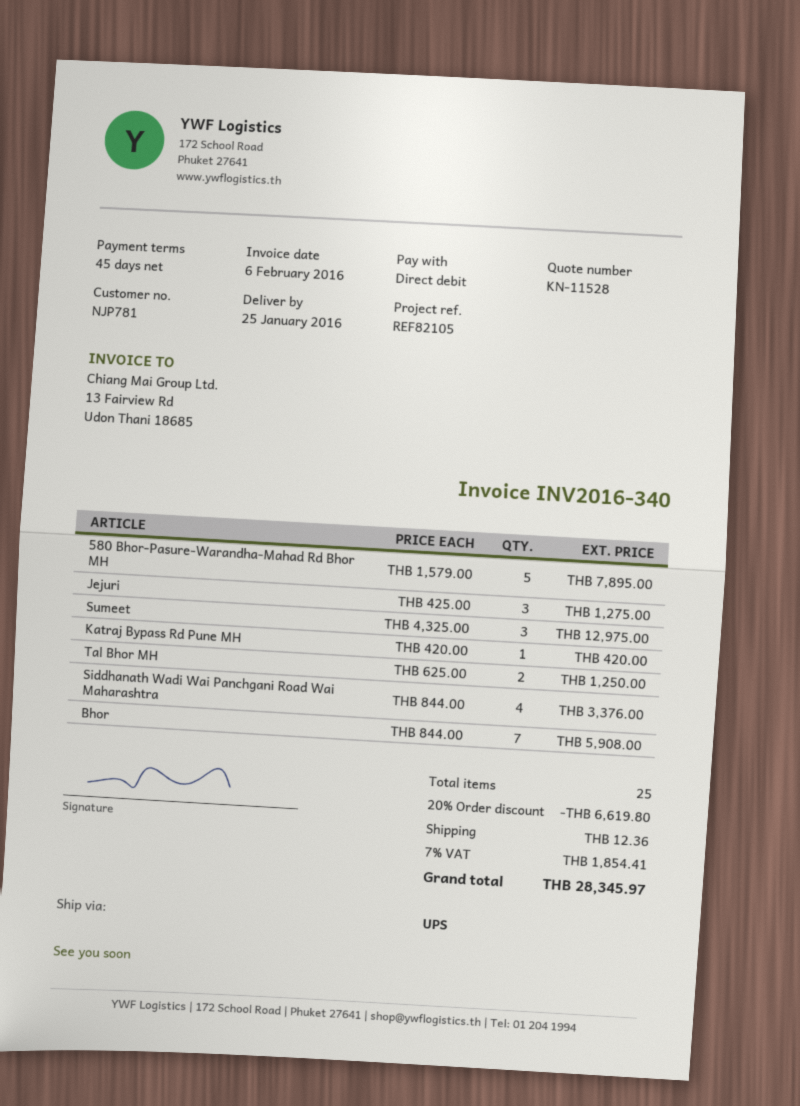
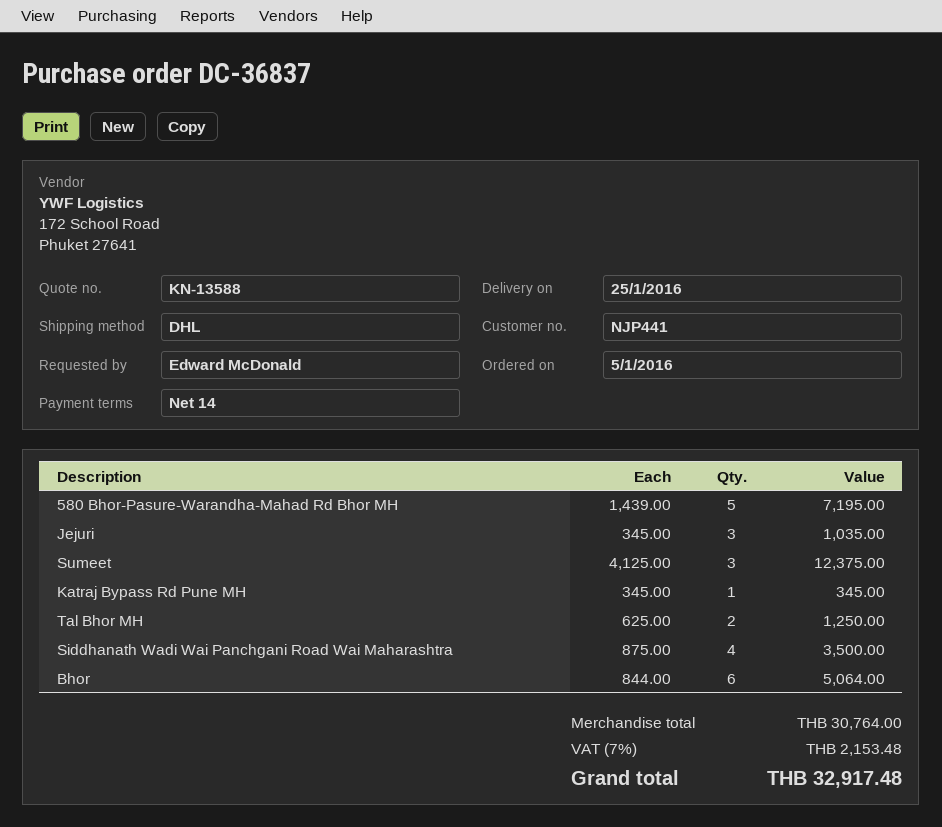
quote number: KN-11528 -> KN-13588
payment terms: 45 days -> 14 days
customer number: NJP781 -> NJP441
shipping method: UPS -> DHL
580 Bhor-Pasure-Warandha-Mahad Rd Bhor MH: 5 x 1579.00 = 7895.00 -> 5 x 1439.00 = 7195.00
Jejuri: 3 x 425.00 = 1275.00 -> 3 x 345.00 = 1035.00
Sumeet: 3 x 4325.00 = 12975.00 -> 3 x 4125.00 = 12375.00
Katraj Bypass Rd Pune MH: 1 x 420.00 = 420.00 -> 1 x 345.00 = 345.00
Siddhanath Wadi Wai Panchgani Road Wai Maharashtra: 4 x 844.00 = 3376.00 -> 4 x 875.00 = 3500.00
Bhor: 7 x 844.00 = 5908.00 -> 6 x 844.00 = 5064.00
discount: 20% = 6619.80 -> none
shipping: 12.36 -> none
tax: 7% = 1854.41 -> 7% = 2153.48
total: 28345.97 -> 32917.48

